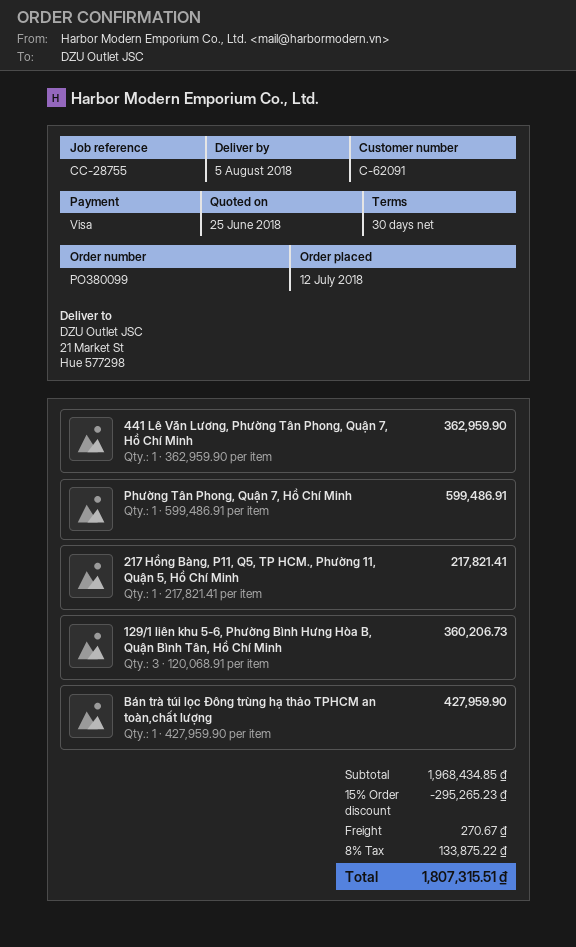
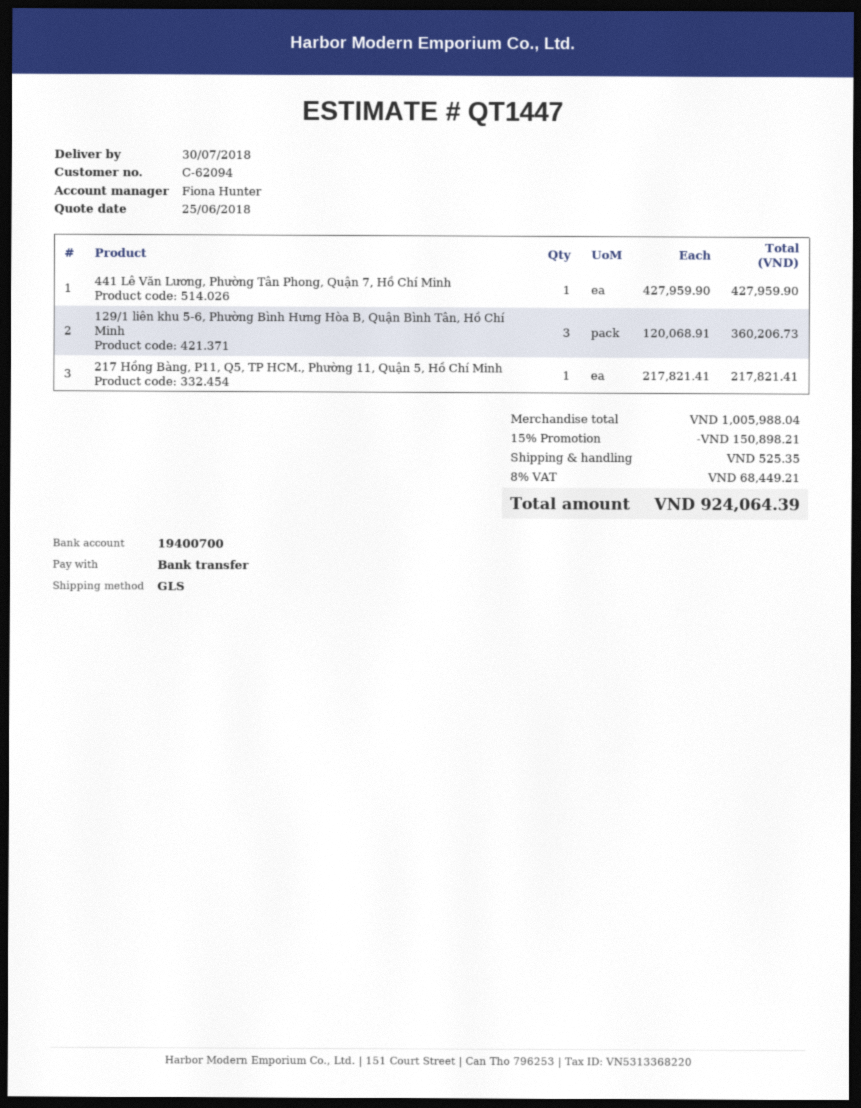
delivery date: 2018-08-05 -> 2018-07-30
customer number: C-62091 -> C-62094
payment method: Visa -> bank transfer
441 Lê Văn Lương, Phường Tân Phong, Quận 7, Hồ Chí Minh: 1 x 362959.90 = 362959.90 -> 1 x 427959.90 = 427959.90
Phường Tân Phong, Quận 7, Hồ Chí Minh: 1 x 599486.91 = 599486.91 -> none
Bán trà túi lọc Đông trùng hạ thảo TPHCM an toàn,chất lượng: 1 x 427959.90 = 427959.90 -> none
subtotal: 1968434.85 -> 1005988.04
discount: 15% = 295265.23 -> 15% = 150898.21
shipping: 270.67 -> 525.35
tax: 8% = 133875.22 -> 8% = 68449.21
total: 1807315.51 -> 924064.39

